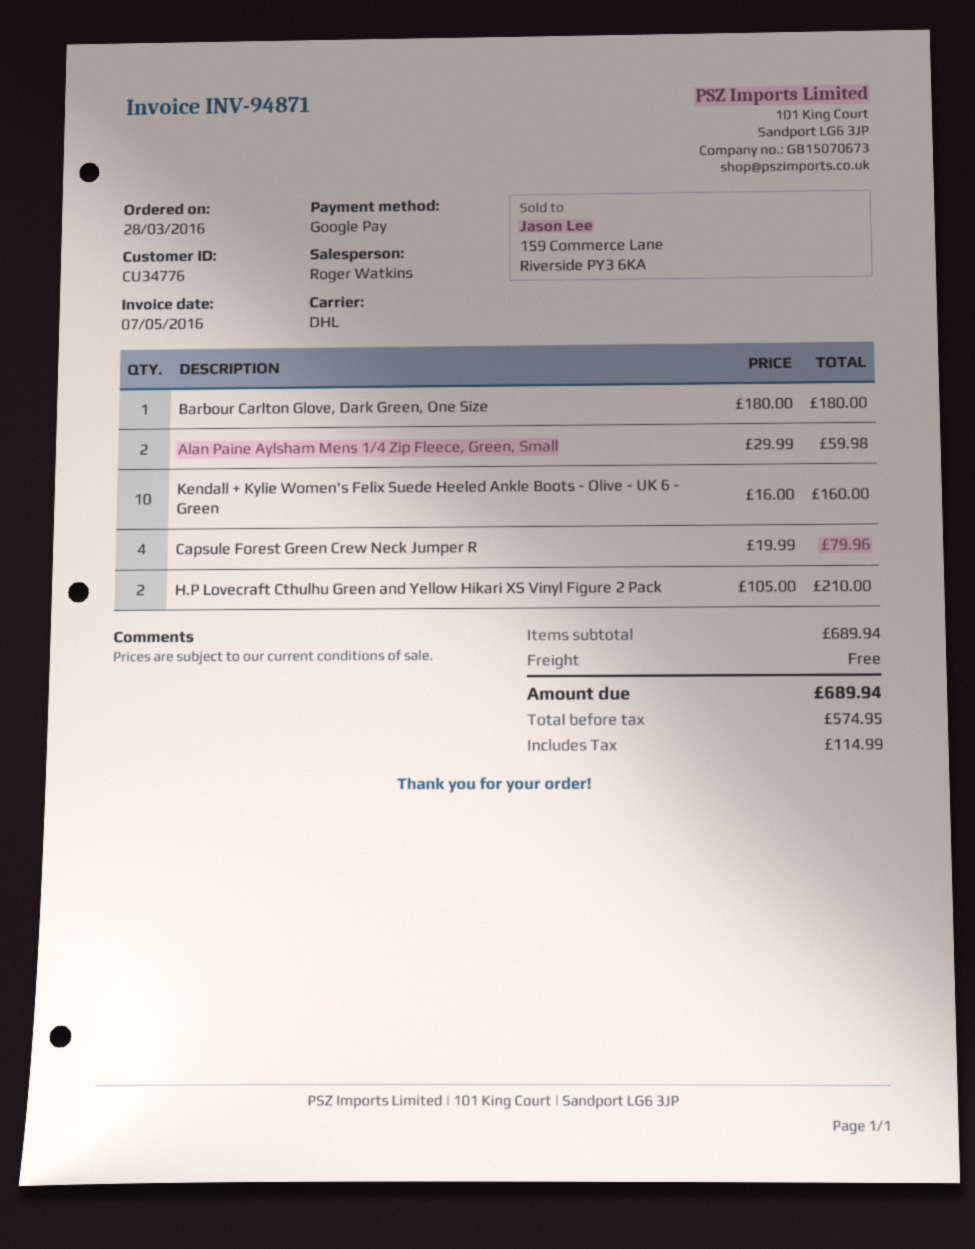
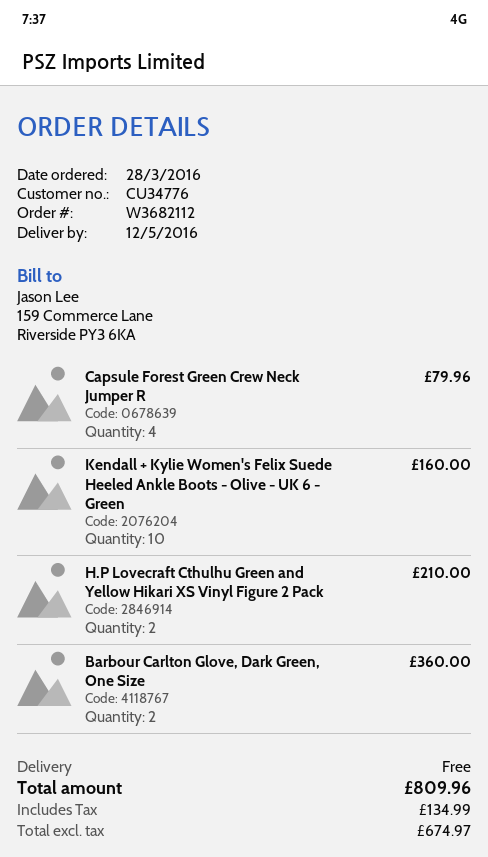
Barbour Carlton Glove, Dark Green, One Size: 1 for 180.00 -> 2 for 360.00
Alan Paine Aylsham Mens 1/4 Zip Fleece, Green, Small: 2 for 59.98 -> none
net: 574.95 -> 674.97
tax: 114.99 -> 134.99
total: 689.94 -> 809.96

